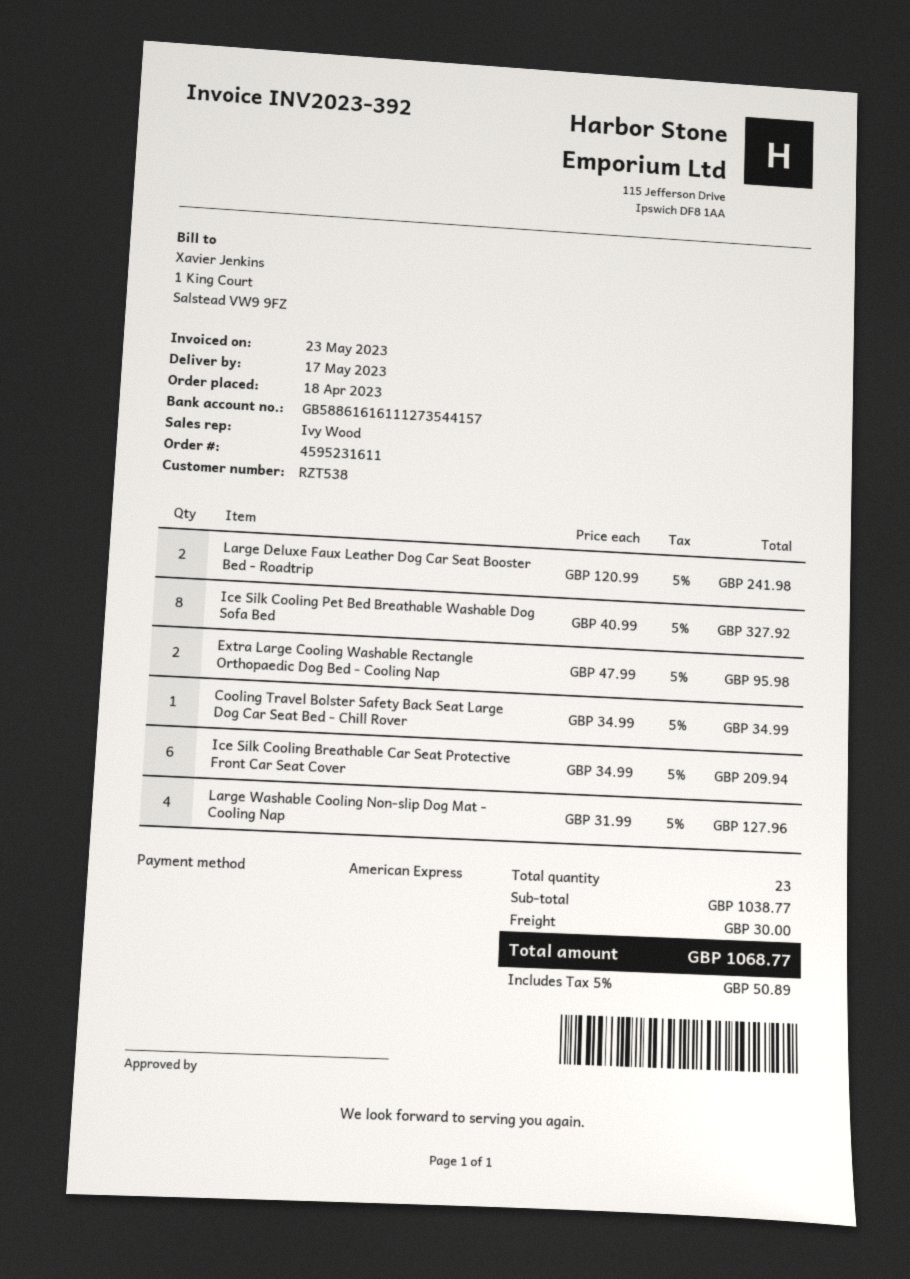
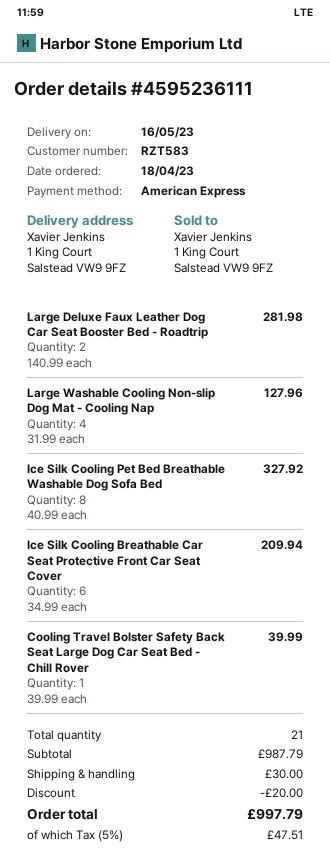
order number: 4595231611 -> 4595236111
delivery date: 2023-05-17 -> 2023-05-16
customer number: RZT538 -> RZT583
Large Deluxe Faux Leather Dog Car Seat Booster Bed - Roadtrip: 2 x 120.99 = 241.98 -> 2 x 140.99 = 281.98
Extra Large Cooling Washable Rectangle Orthopaedic Dog Bed - Cooling Nap: 2 x 47.99 = 95.98 -> none
Cooling Travel Bolster Safety Back Seat Large Dog Car Seat Bed - Chill Rover: 1 x 34.99 = 34.99 -> 1 x 39.99 = 39.99
total quantity: 23 -> 21
subtotal: 1038.77 -> 987.79
discount: none -> 20.00
tax: 5% = 50.89 -> 5% = 47.51
total: 1068.77 -> 997.79

